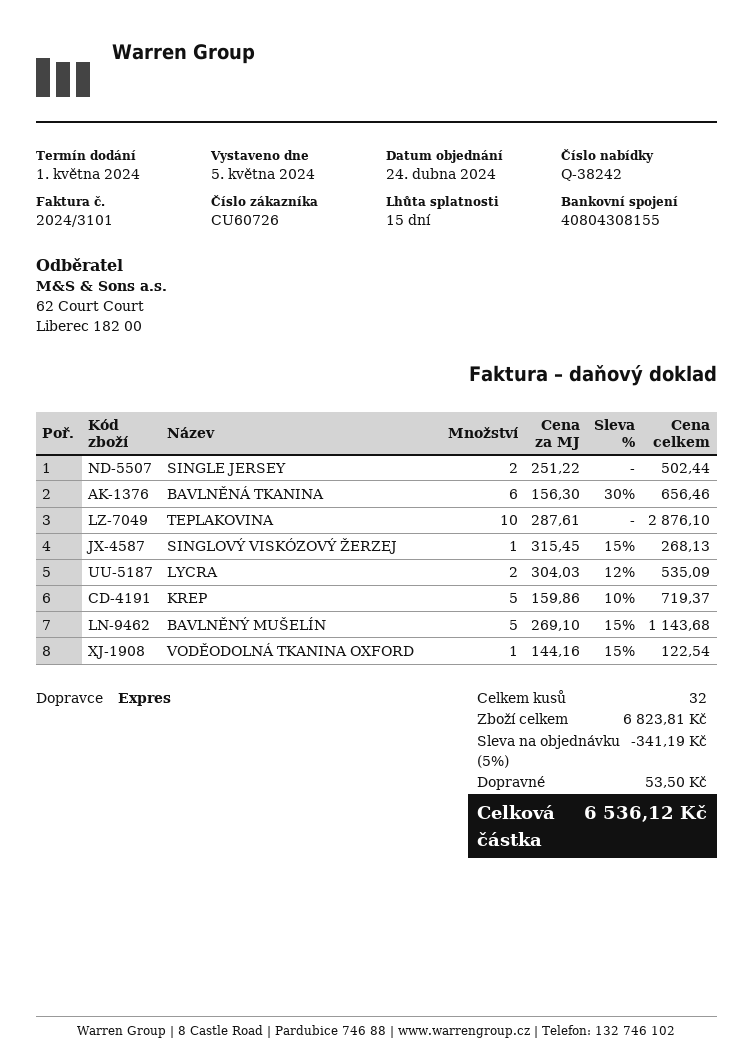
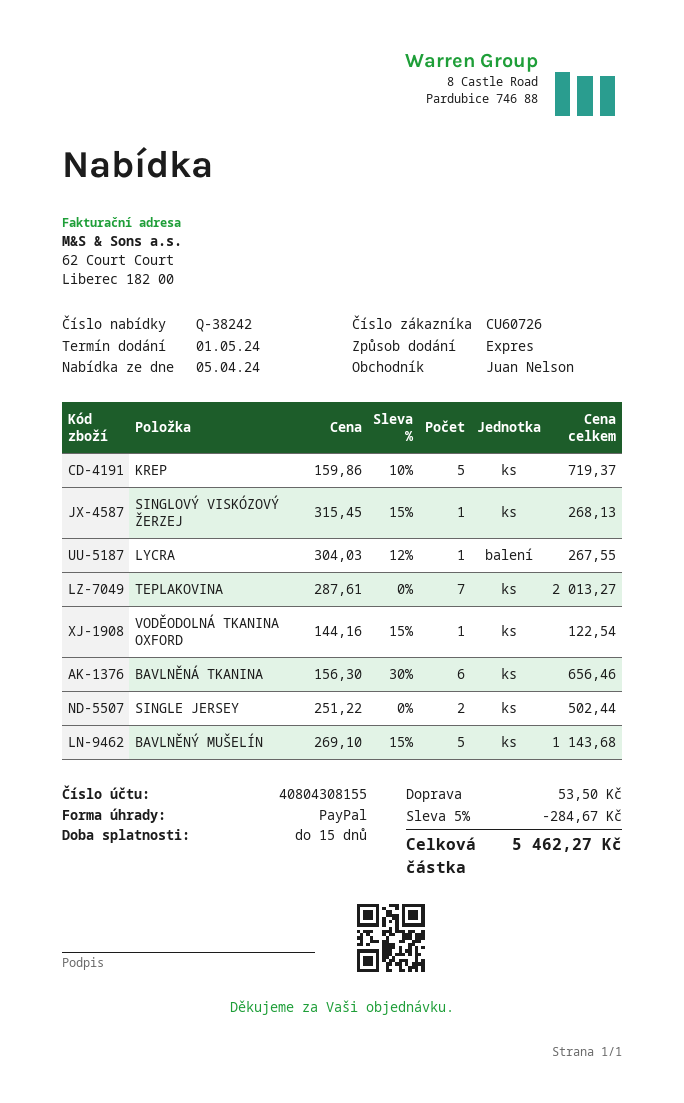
TEPLAKOVINA: 10 x 287.61 = 2876.10 -> 7 x 287.61 = 2013.27
LYCRA: 2 x 304.03 - 12% = 535.09 -> 1 x 304.03 - 12% = 267.55
discount: 5% = 341.19 -> 5% = 284.67
total: 6536.12 -> 5462.27

